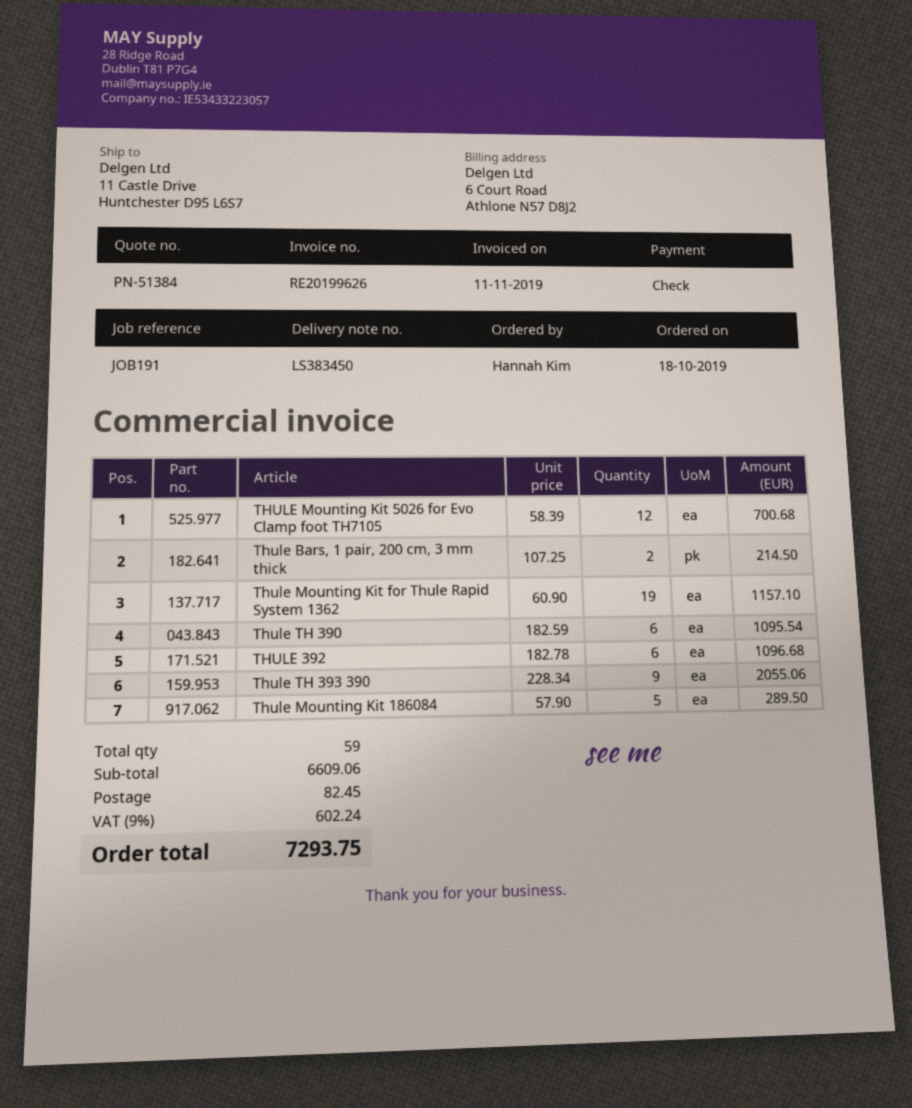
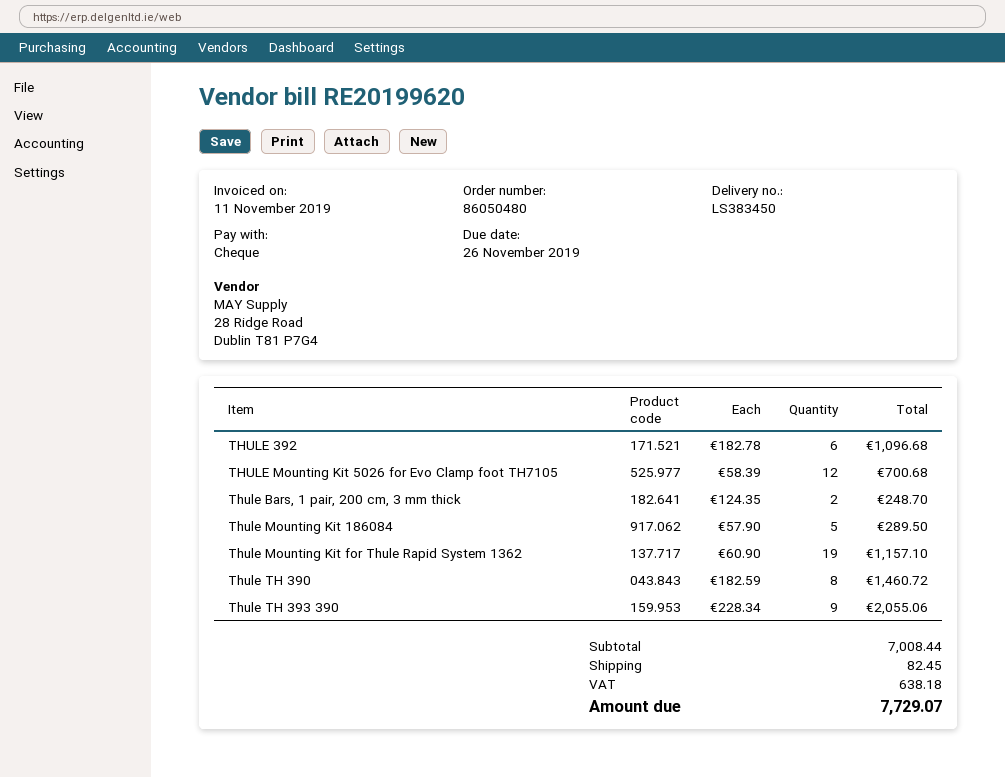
invoice number: RE20199626 -> RE20199620
Thule Bars, 1 pair, 200 cm, 3 mm thick: 2 x 107.25 = 214.50 -> 2 x 124.35 = 248.70
Thule TH 390: 6 x 182.59 = 1095.54 -> 8 x 182.59 = 1460.72
subtotal: 6609.06 -> 7008.44
tax: 602.24 -> 638.18
total: 7293.75 -> 7729.07

